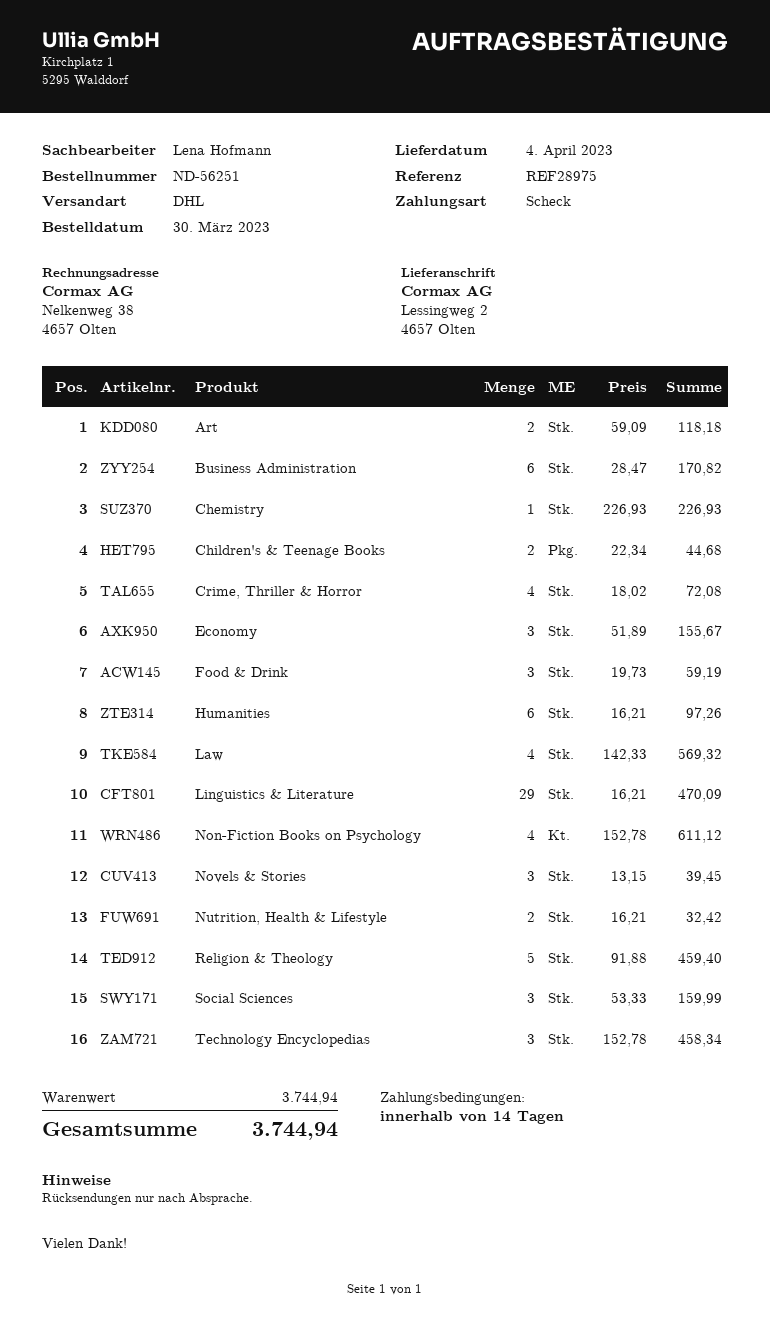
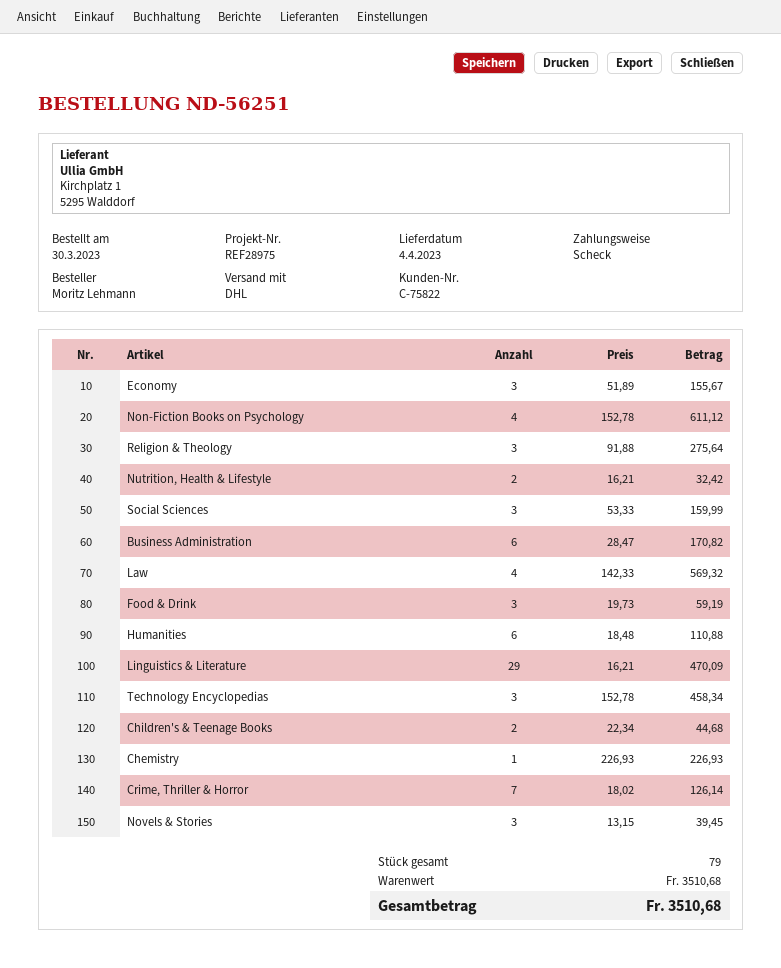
Art: 2 x 59.09 = 118.18 -> none
Crime, Thriller & Horror: 4 x 18.02 = 72.08 -> 7 x 18.02 = 126.14
Humanities: 6 x 16.21 = 97.26 -> 6 x 18.48 = 110.88
Religion & Theology: 5 x 91.88 = 459.40 -> 3 x 91.88 = 275.64
subtotal: 3744.94 -> 3510.68
total: 3744.94 -> 3510.68

